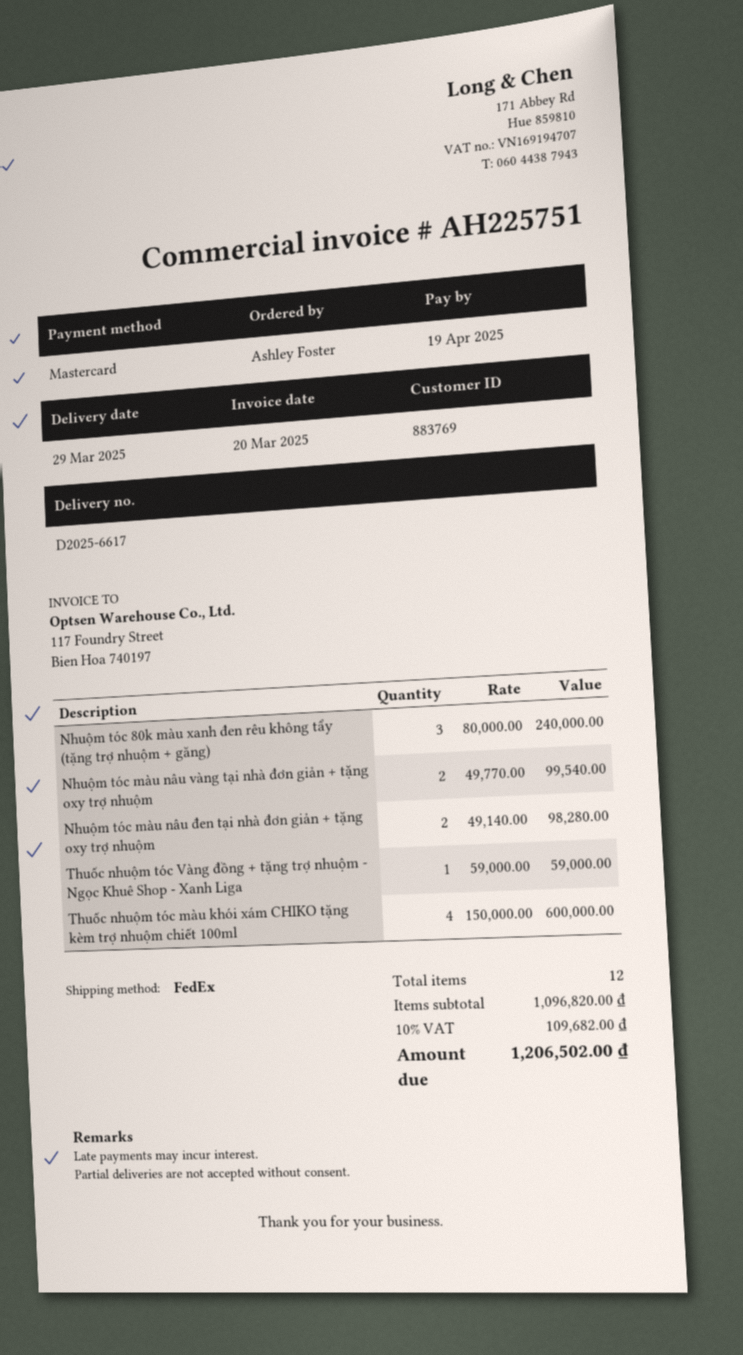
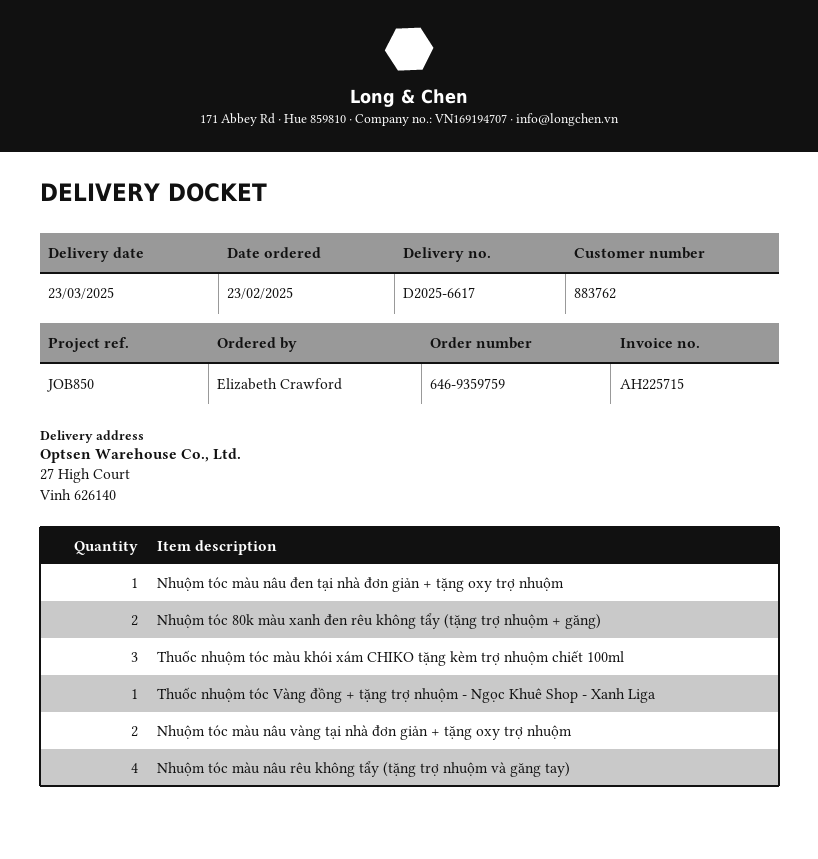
delivery date: 2025-03-29 -> 2025-03-23
invoice number: AH225751 -> AH225715
customer number: 883769 -> 883762
ordered by: Ashley Foster -> Elizabeth Crawford
Nhuộm tóc 80k màu xanh đen rêu không tẩy (tặng trợ nhuộm + găng): 3 -> 2
Nhuộm tóc màu nâu đen tại nhà đơn giản + tặng oxy trợ nhuộm: 2 -> 1
Thuốc nhuộm tóc màu khói xám CHIKO tặng kèm trợ nhuộm chiết 100ml: 4 -> 3
Nhuộm tóc màu nâu rêu không tẩy (tặng trợ nhuộm và găng tay): none -> 4

